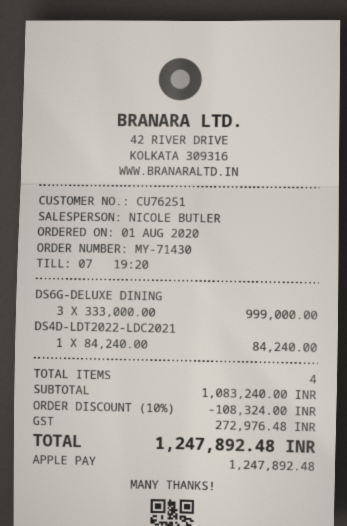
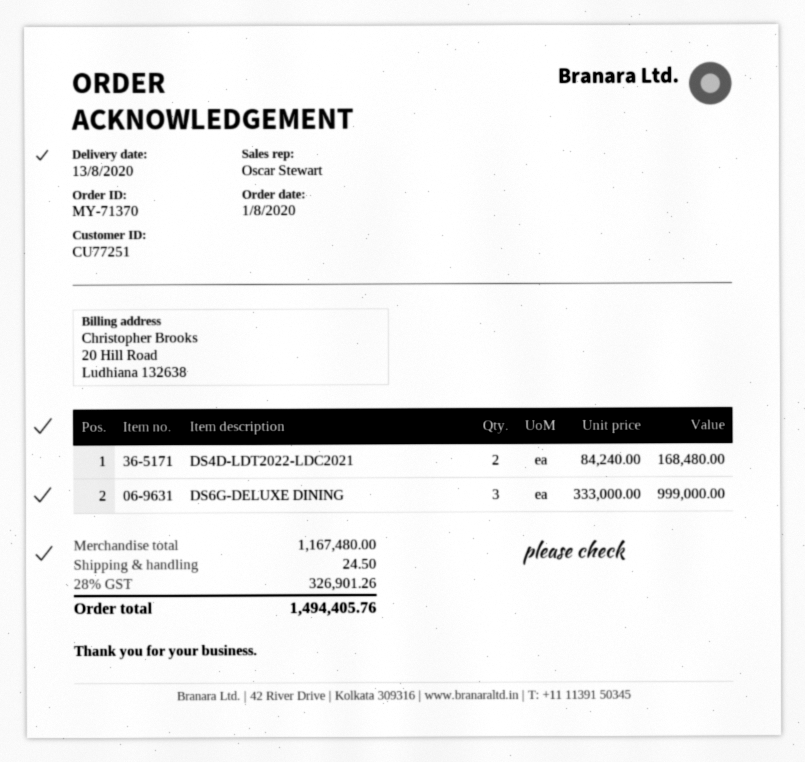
order number: MY-71430 -> MY-71370
customer number: CU76251 -> CU77251
sales rep: NICOLE BUTLER -> Oscar Stewart
DS4D-LDT2022-LDC2021: 1 x 84240.00 = 84240.00 -> 2 x 84240.00 = 168480.00
subtotal: 1083240.00 -> 1167480.00
discount: 10% = 108324.00 -> none
shipping: none -> 24.50
tax: 272976.48 -> 326901.26
total: 1247892.48 -> 1494405.76

